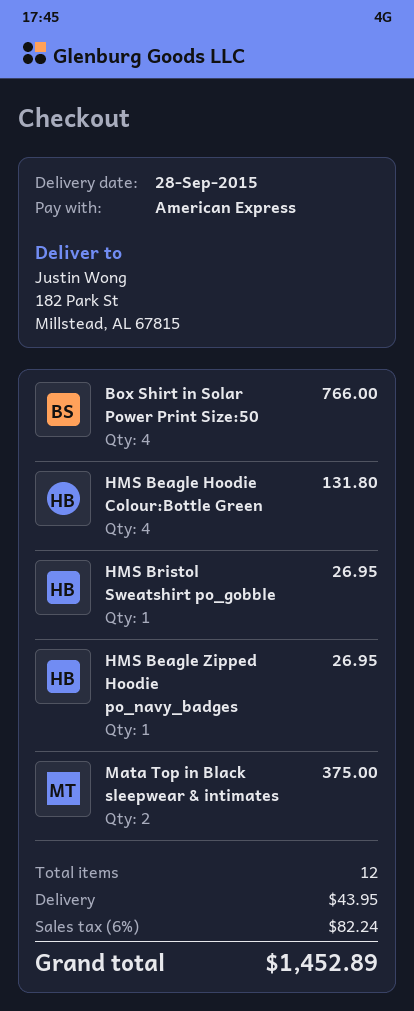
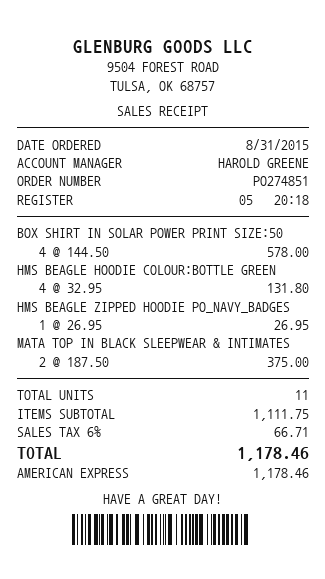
Box Shirt in Solar Power Print Size:50: 4 for 766.00 -> 4 for 578.00
HMS Bristol Sweatshirt po_gobble: 1 for 26.95 -> none
total quantity: 12 -> 11
shipping: 43.95 -> none
tax: 6% = 82.24 -> 6% = 66.71
total: 1452.89 -> 1178.46

